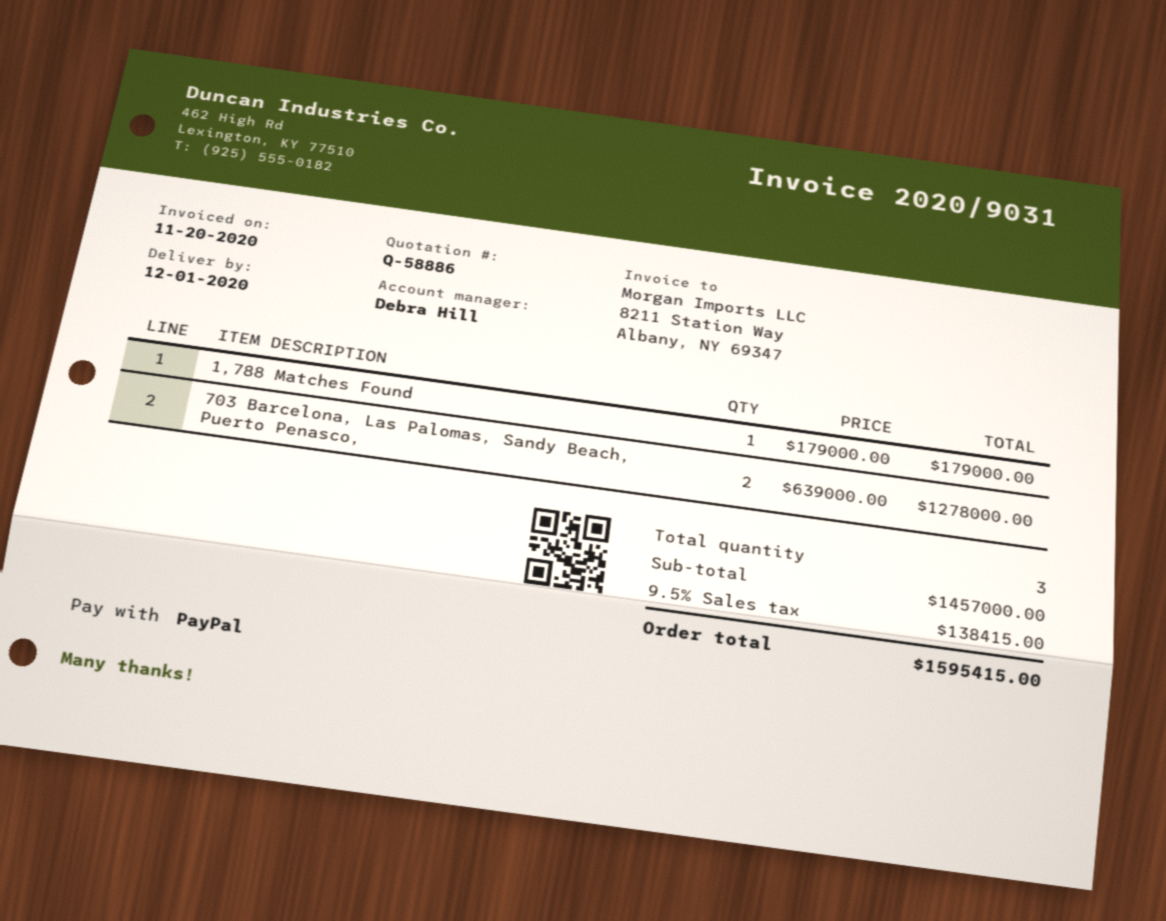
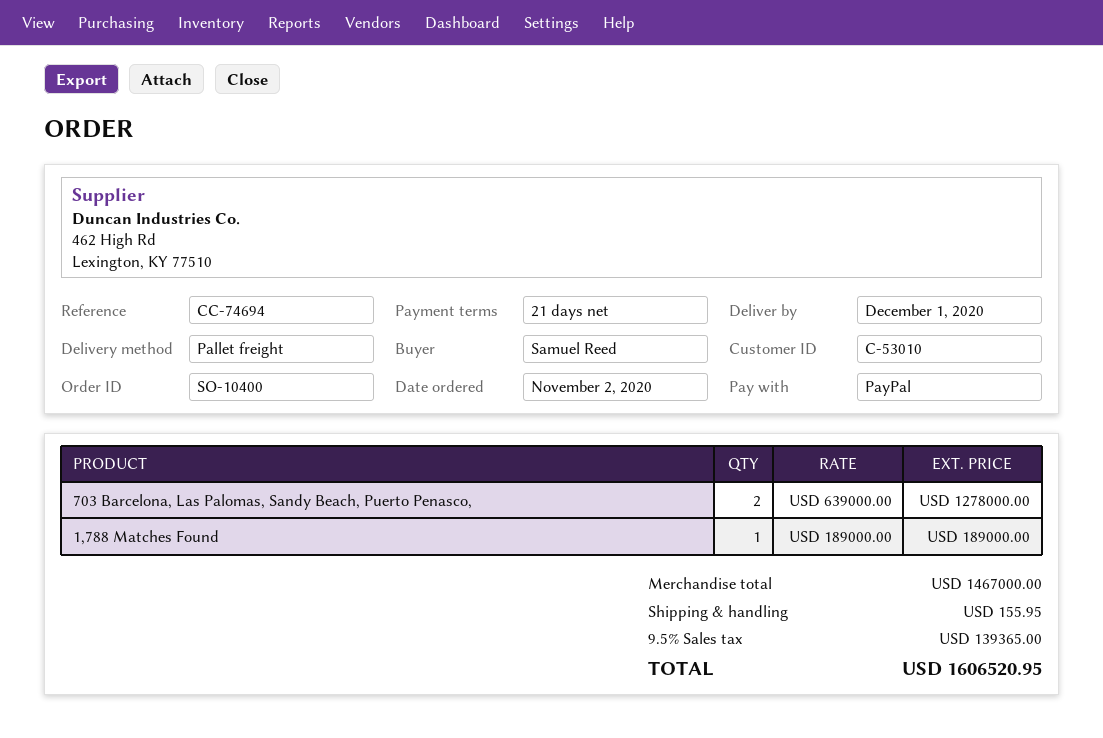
1,788 Matches Found: 1 x 179000.00 = 179000.00 -> 1 x 189000.00 = 189000.00
subtotal: 1457000.00 -> 1467000.00
shipping: none -> 155.95
tax: 9.5% = 138415.00 -> 9.5% = 139365.00
total: 1595415.00 -> 1606520.95

